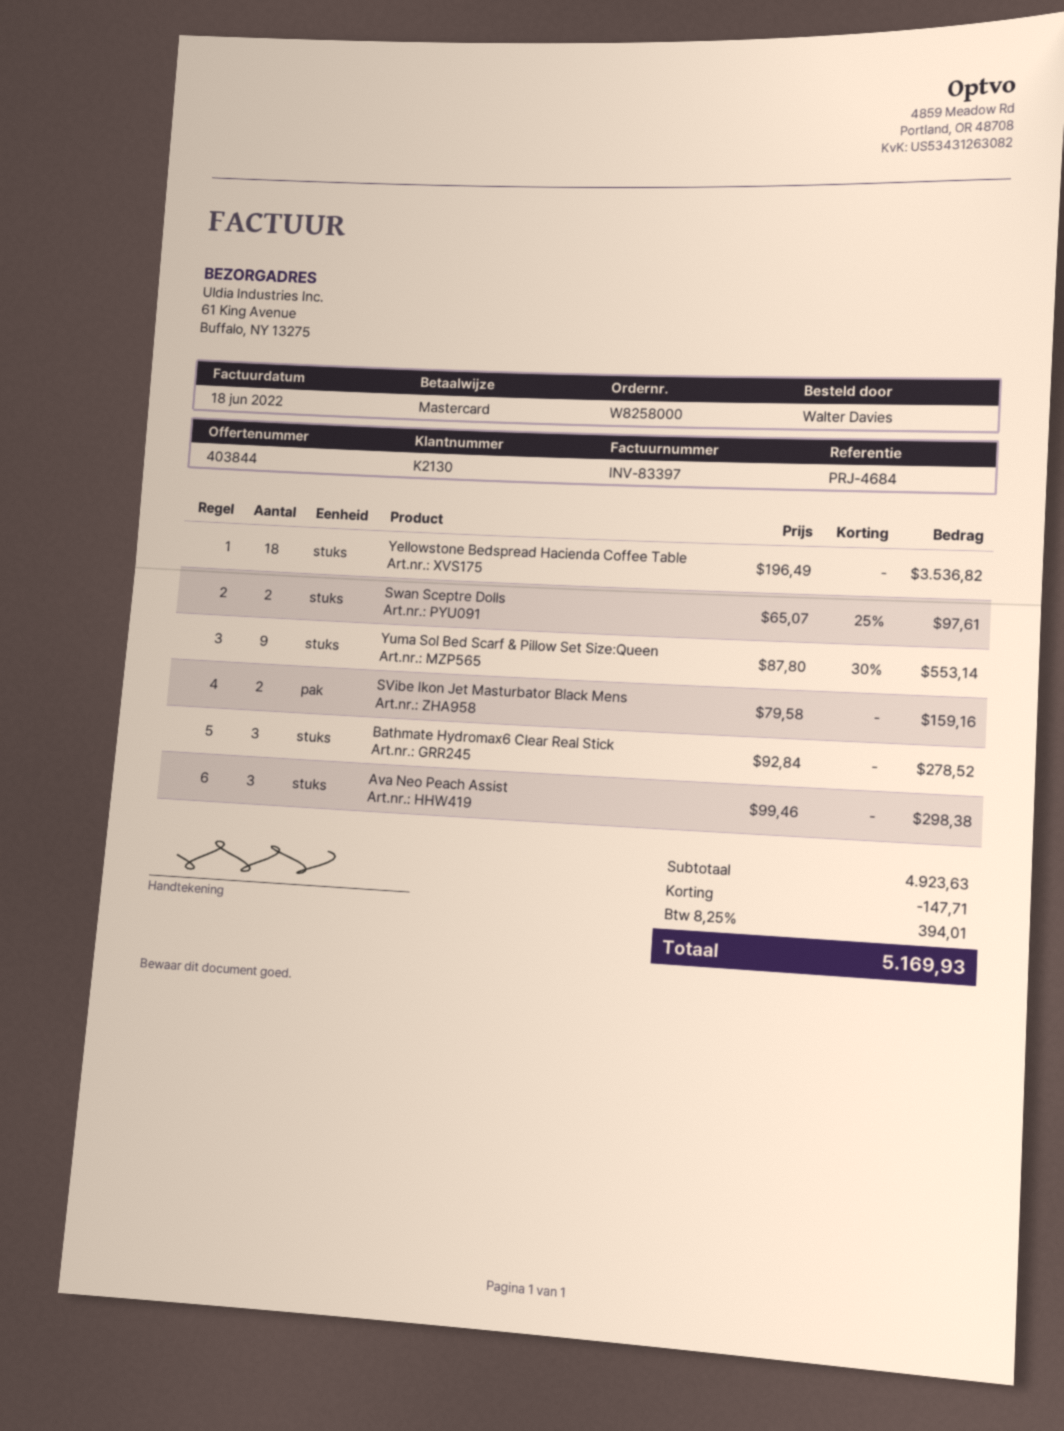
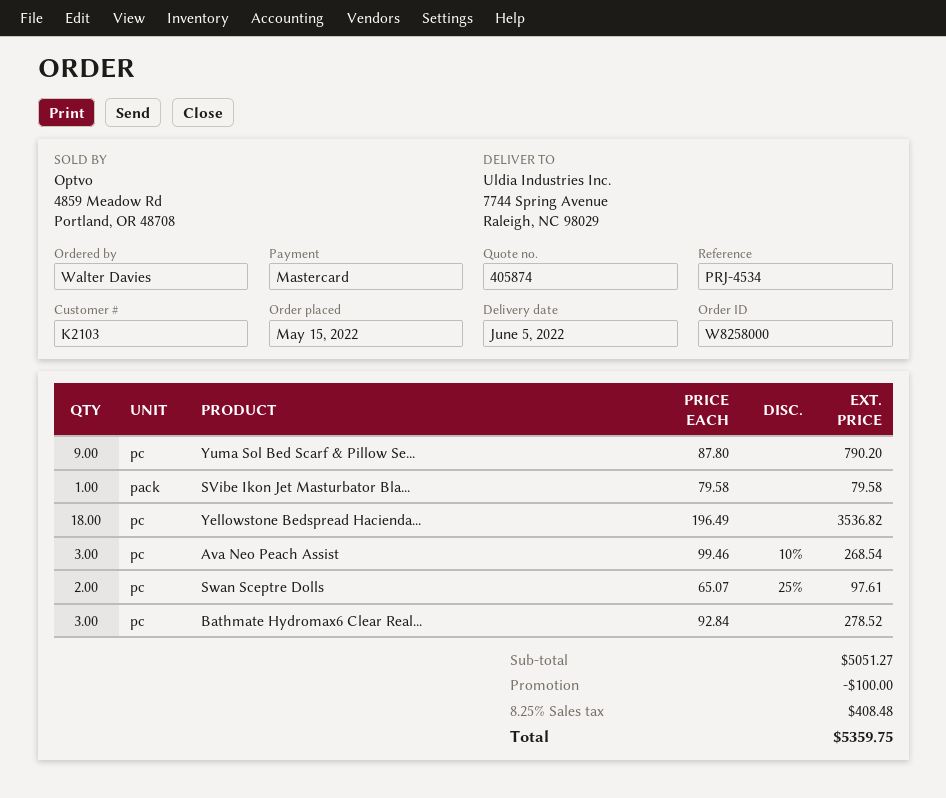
quote number: 403844 -> 405874
customer number: K2130 -> K2103
reference: PRJ-4684 -> PRJ-4534
ship to: 61 King Avenue, Buffalo, NY 13275 -> 7744 Spring Avenue, Raleigh, NC 98029
Yuma Sol Bed Scarf & Pillow Set Size:Queen: 9 x 87.80 - 30% = 553.14 -> 9 x 87.80 = 790.20
SVibe Ikon Jet Masturbator Black Mens: 2 x 79.58 = 159.16 -> 1 x 79.58 = 79.58
Ava Neo Peach Assist: 3 x 99.46 = 298.38 -> 3 x 99.46 - 10% = 268.54
subtotal: 4923.63 -> 5051.27
discount: 147.71 -> 100.00
tax: 8.25% = 394.01 -> 8.25% = 408.48
total: 5169.93 -> 5359.75

